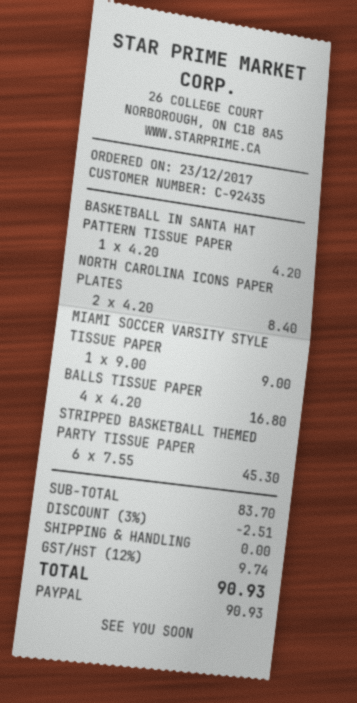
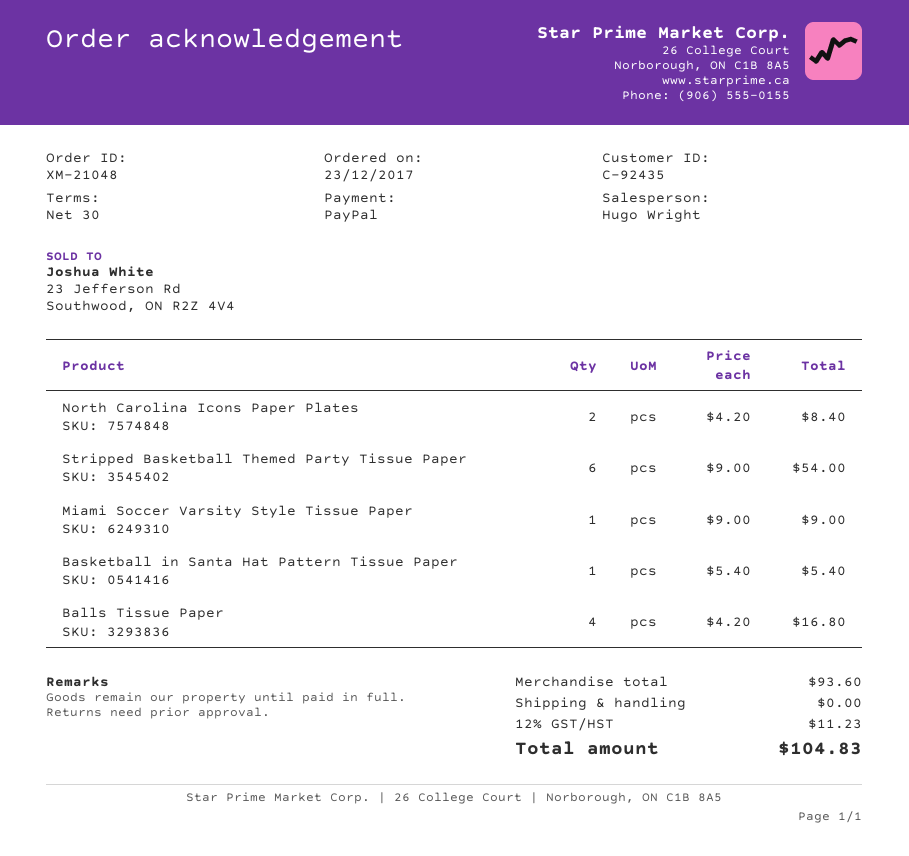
BASKETBALL IN SANTA HAT PATTERN TISSUE PAPER: 1 x 4.20 = 4.20 -> 1 x 5.40 = 5.40
STRIPPED BASKETBALL THEMED PARTY TISSUE PAPER: 6 x 7.55 = 45.30 -> 6 x 9.00 = 54.00
subtotal: 83.70 -> 93.60
discount: 3% = 2.51 -> none
tax: 12% = 9.74 -> 12% = 11.23
total: 90.93 -> 104.83

